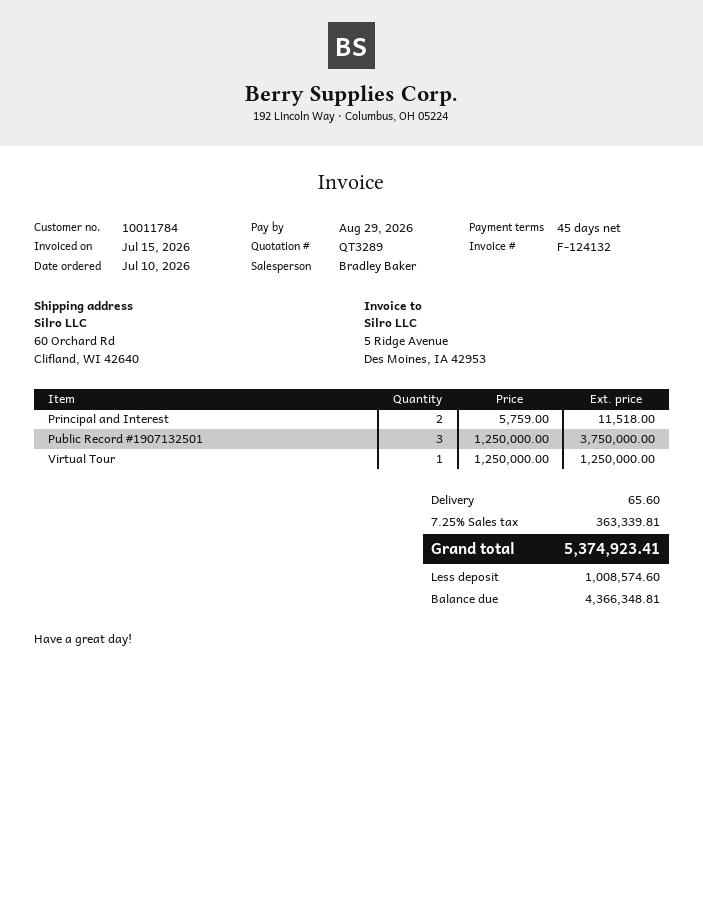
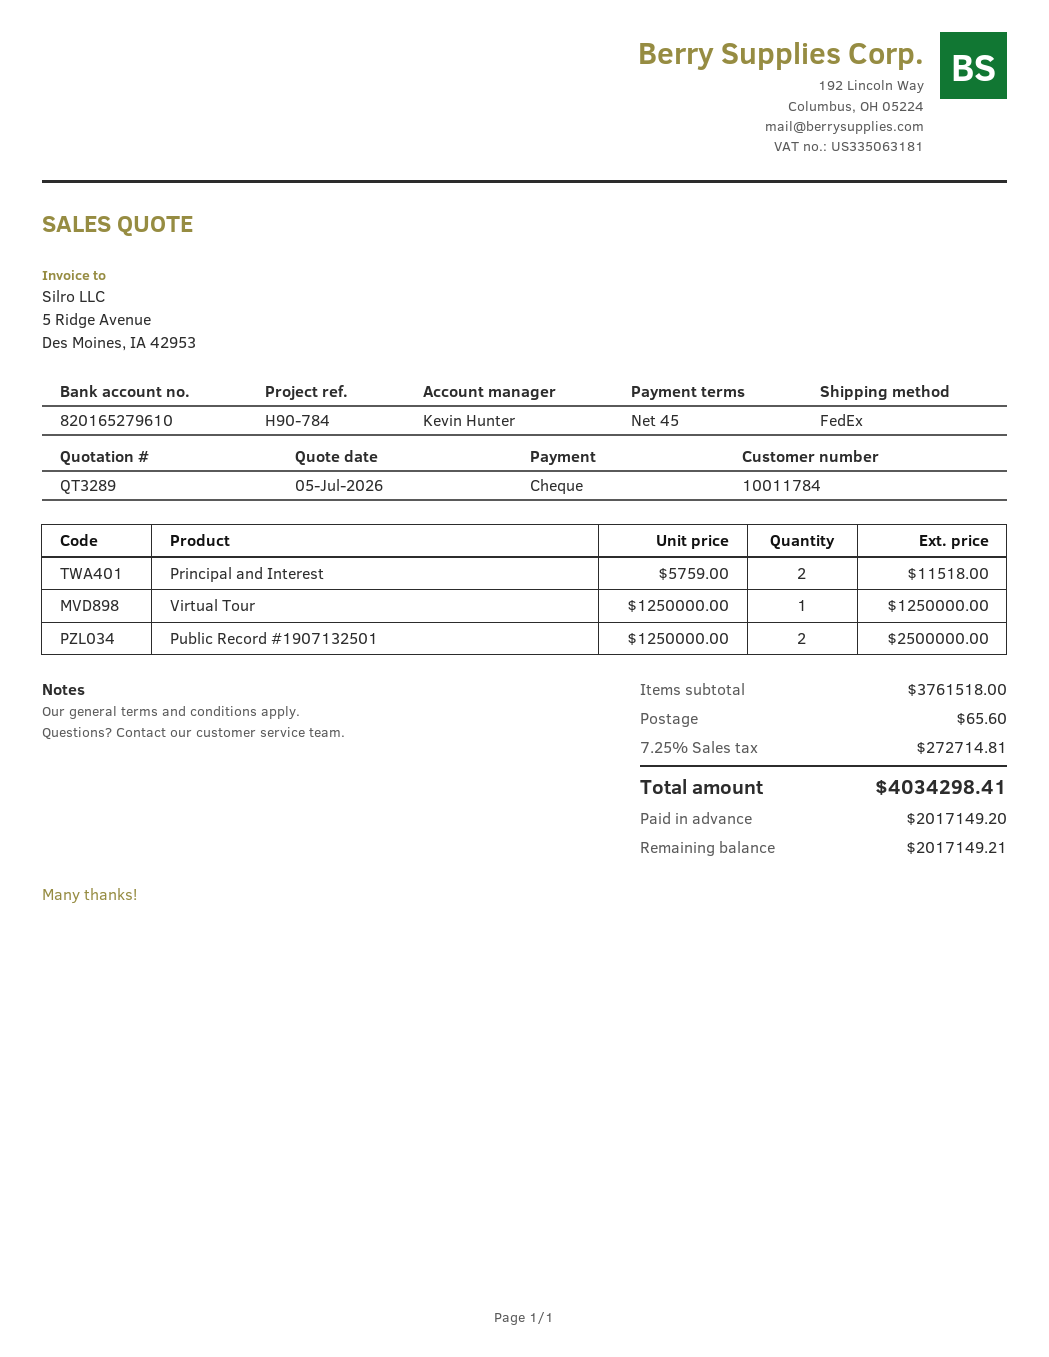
sales rep: Bradley Baker -> Kevin Hunter
Public Record #1907132501: 3 x 1250000.00 = 3750000.00 -> 2 x 1250000.00 = 2500000.00
tax: 7.25% = 363339.81 -> 7.25% = 272714.81
total: 5374923.41 -> 4034298.41
deposit: 1008574.60 -> 2017149.20
balance: 4366348.81 -> 2017149.21

